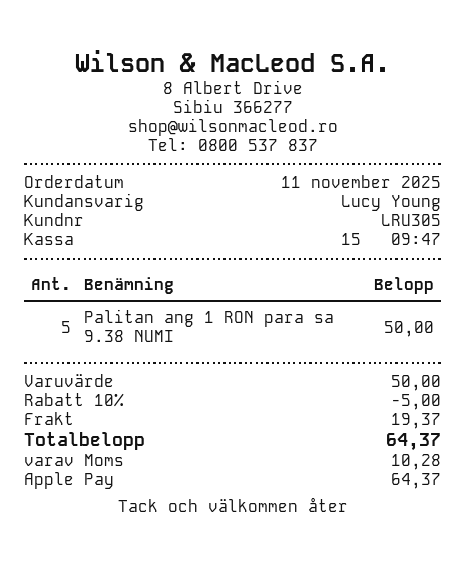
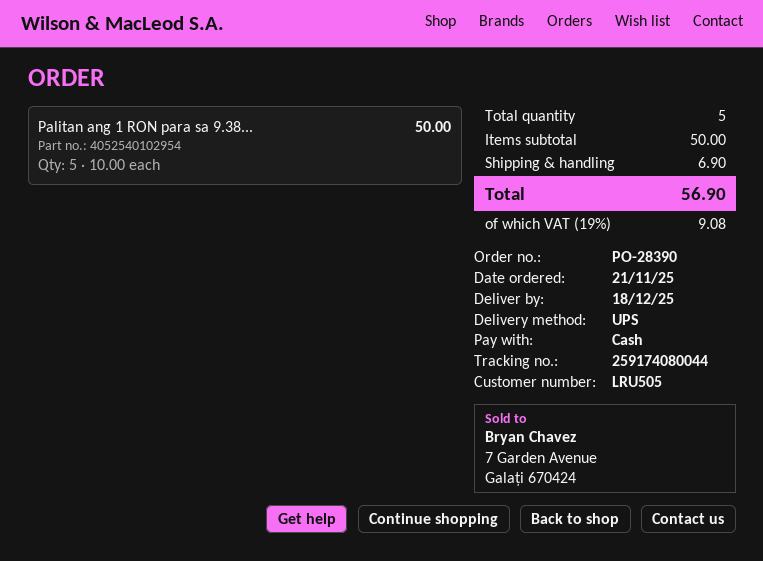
order date: 2025-11-11 -> 2025-11-21
customer number: LRU305 -> LRU505
payment method: Apple Pay -> cash
discount: 10% = 5.00 -> none
shipping: 19.37 -> 6.90
tax: 10.28 -> 9.08
total: 64.37 -> 56.90

